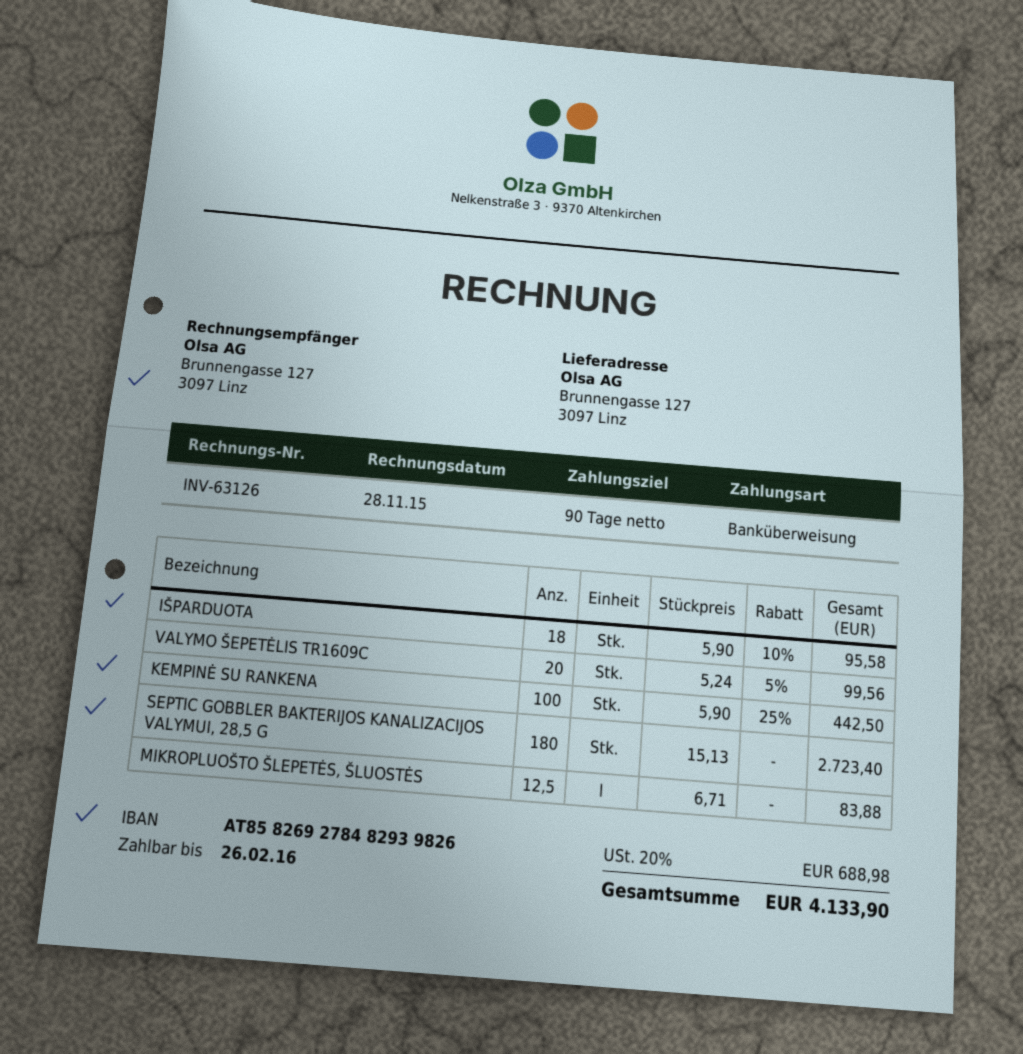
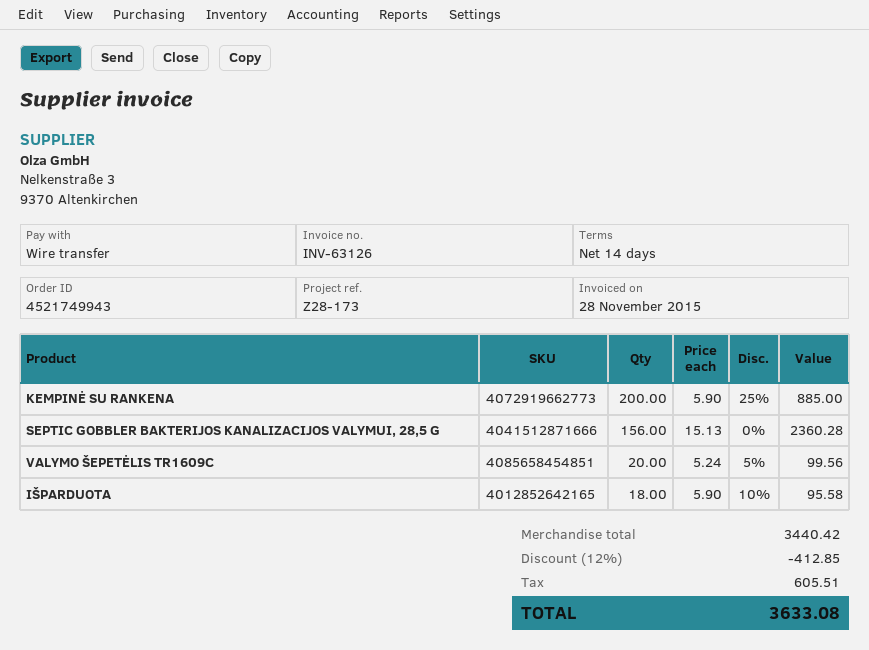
payment terms: 90 days -> 14 days
KEMPINĖ SU RANKENA: 100 x 5.90 - 25% = 442.50 -> 200 x 5.90 - 25% = 885.00
SEPTIC GOBBLER BAKTERIJOS KANALIZACIJOS VALYMUI, 28,5 G: 180 x 15.13 = 2723.40 -> 156 x 15.13 = 2360.28
MIKROPLUOŠTO ŠLEPETĖS, ŠLUOSTĖS: 12.5 x 6.71 = 83.88 -> none
discount: none -> 12% = 412.85
tax: 688.98 -> 605.51
total: 4133.90 -> 3633.08

